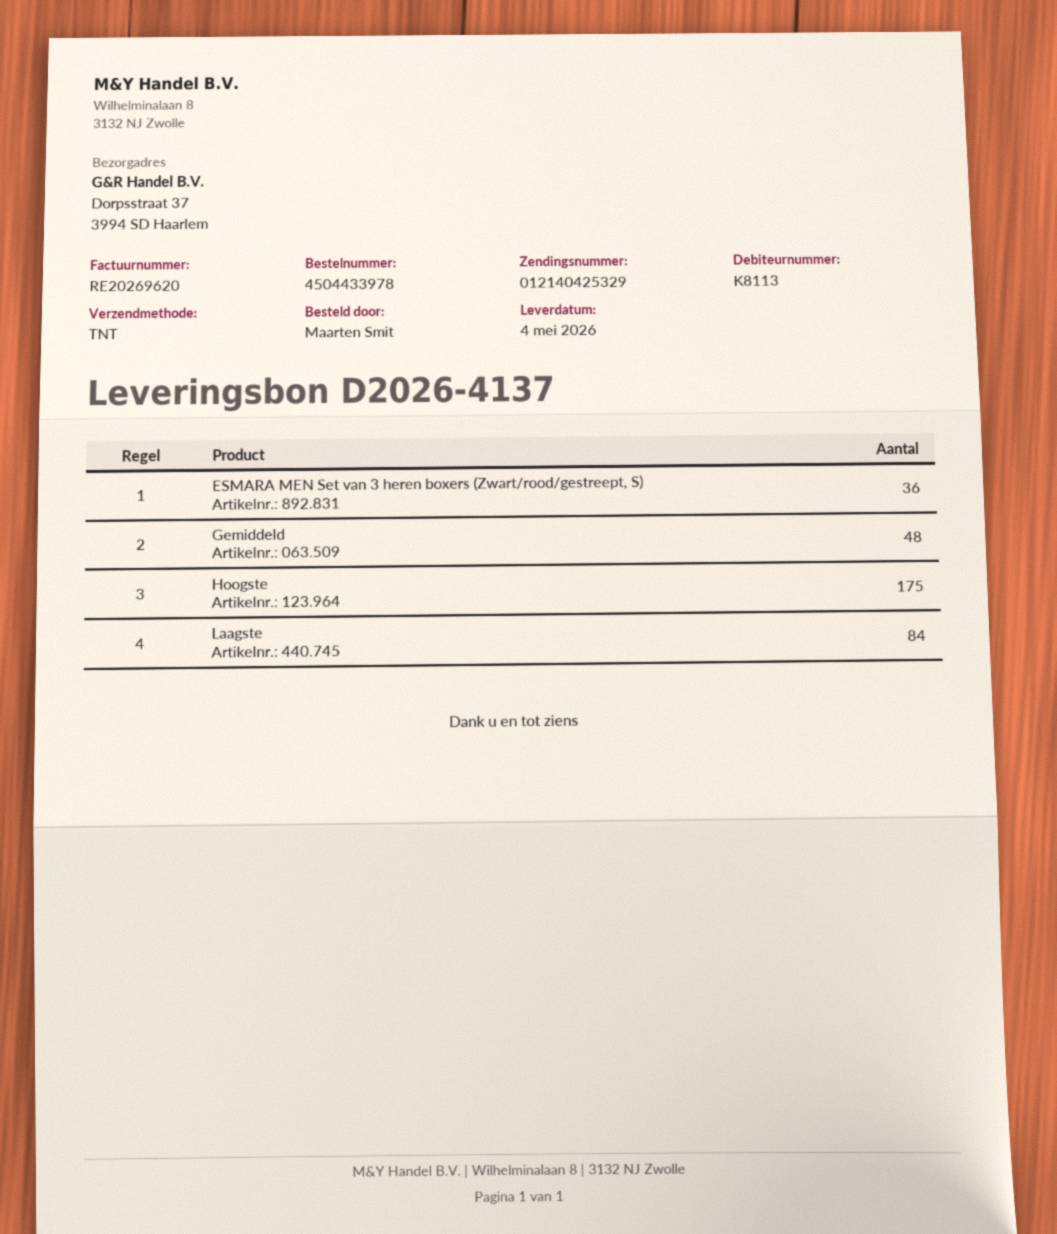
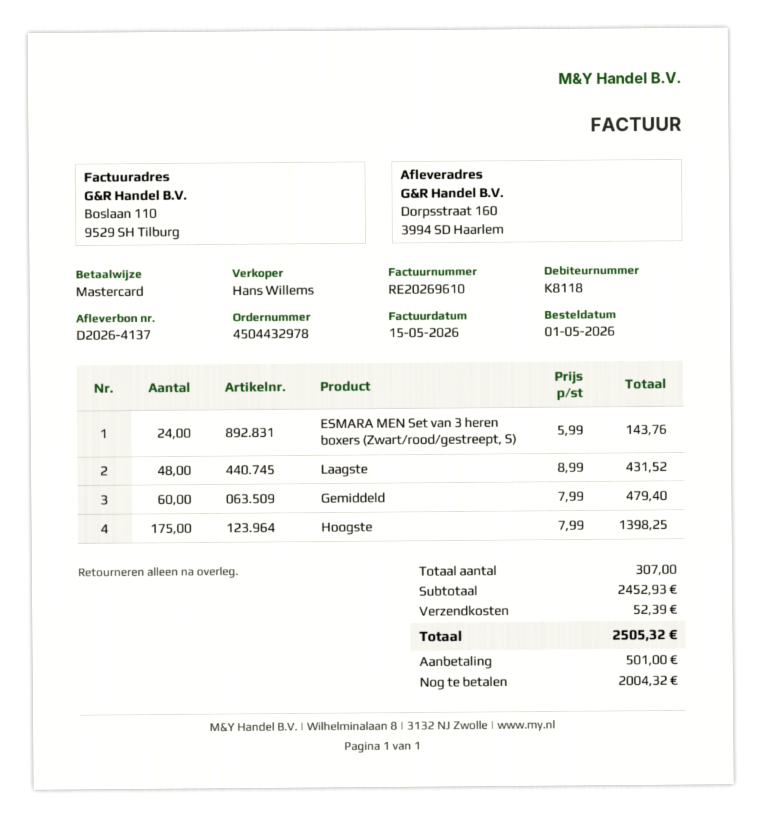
order number: 4504433978 -> 4504432978
invoice number: RE20269620 -> RE20269610
customer number: K8113 -> K8118
ship to: Dorpsstraat 37, 3994 SD Haarlem -> Dorpsstraat 160, 3994 SD Haarlem
ESMARA MEN Set van 3 heren boxers (Zwart/rood/gestreept, S): 36 -> 24
Gemiddeld: 48 -> 60
Laagste: 84 -> 48

